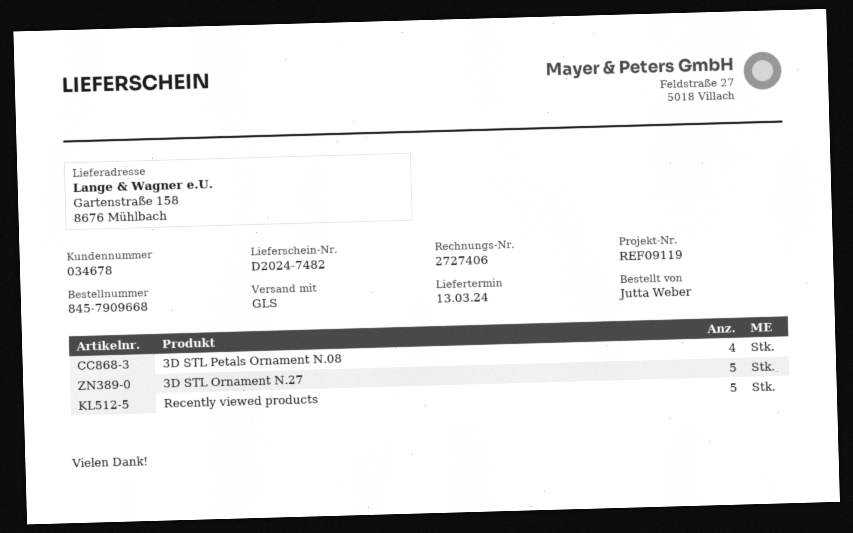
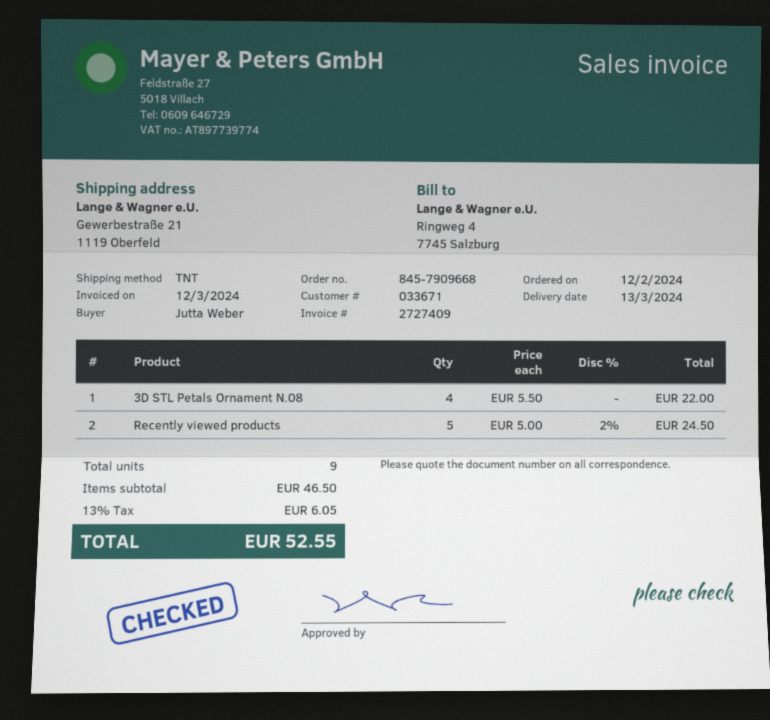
invoice number: 2727406 -> 2727409
customer number: 034678 -> 033671
shipping method: GLS -> TNT
ship to: Gartenstraße 158, 8676 Mühlbach -> Gewerbestraße 21, 1119 Oberfeld
3D STL Ornament N.27: 5 -> none

